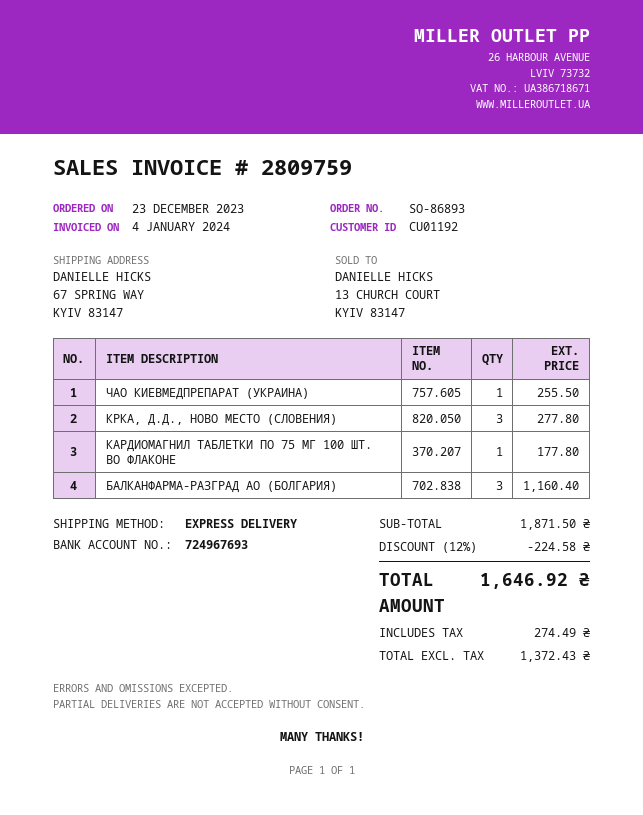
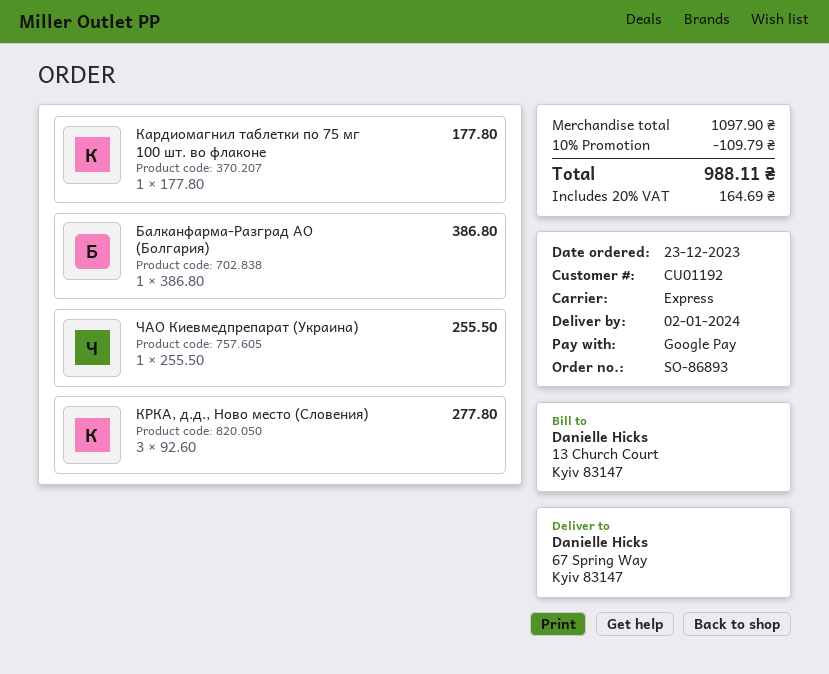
БАЛКАНФАРМА-РАЗГРАД АО (БОЛГАРИЯ): 3 for 1160.40 -> 1 for 386.80
subtotal: 1871.50 -> 1097.90
discount: 12% = 224.58 -> 10% = 109.79
tax: 274.49 -> 164.69
total: 1646.92 -> 988.11

